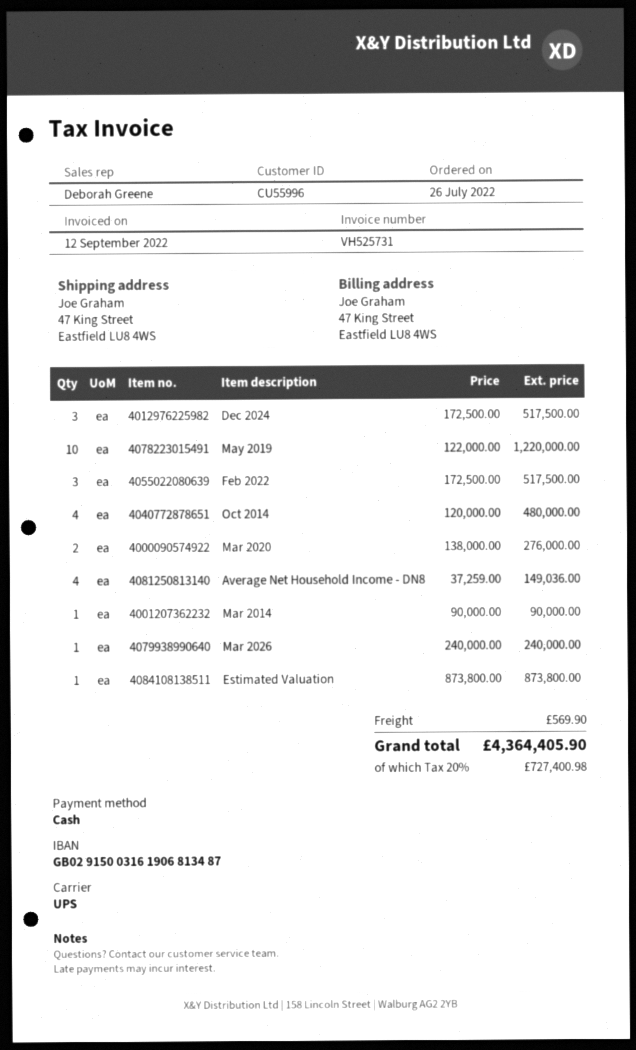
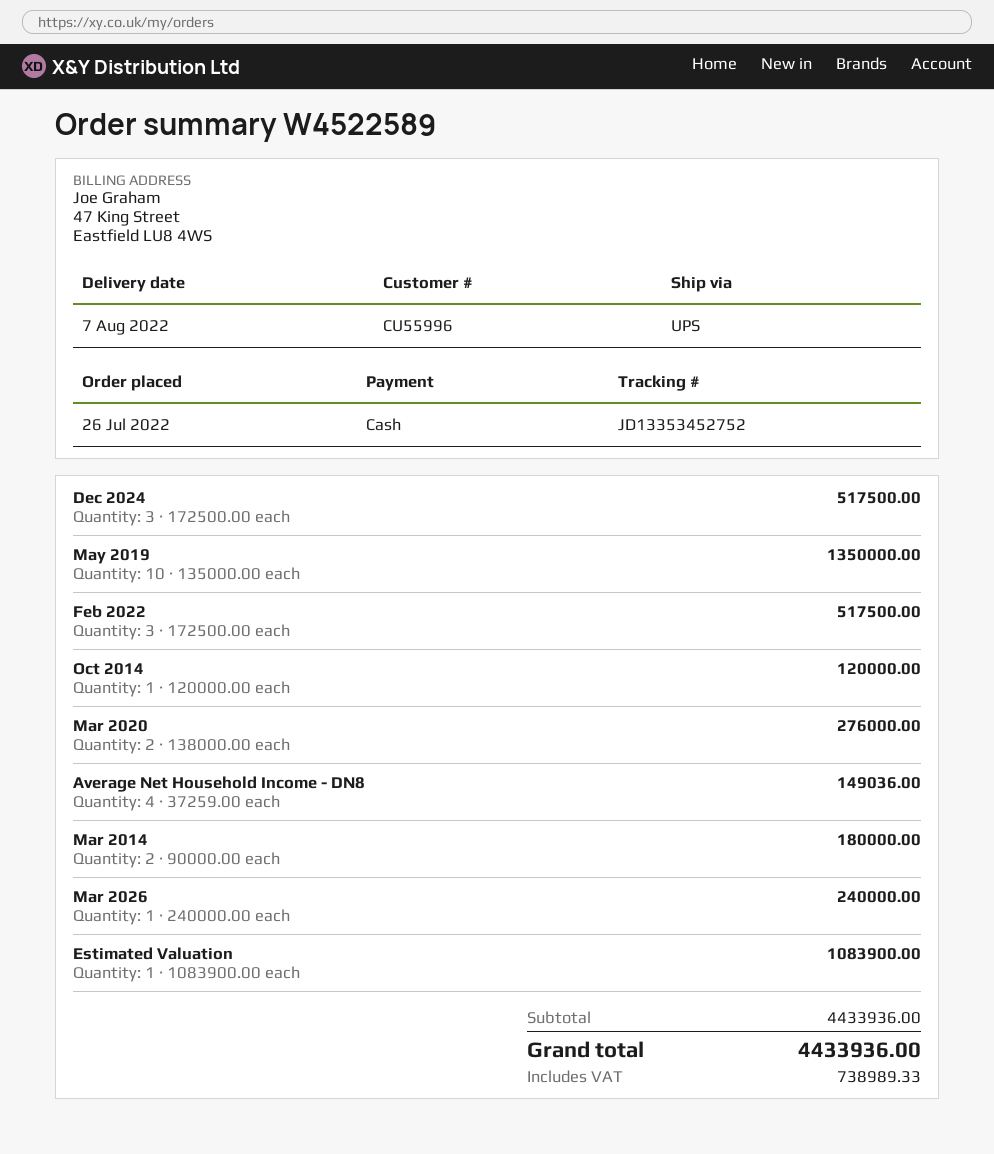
May 2019: 10 x 122000.00 = 1220000.00 -> 10 x 135000.00 = 1350000.00
Oct 2014: 4 x 120000.00 = 480000.00 -> 1 x 120000.00 = 120000.00
Mar 2014: 1 x 90000.00 = 90000.00 -> 2 x 90000.00 = 180000.00
Estimated Valuation: 1 x 873800.00 = 873800.00 -> 1 x 1083900.00 = 1083900.00
shipping: 569.90 -> none
tax: 727400.98 -> 738989.33
total: 4364405.90 -> 4433936.00

